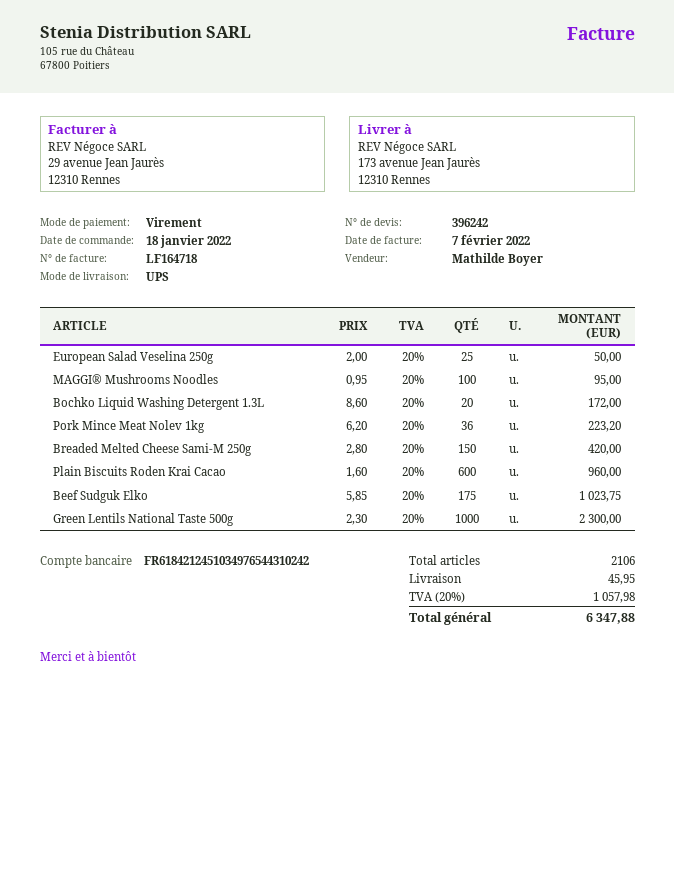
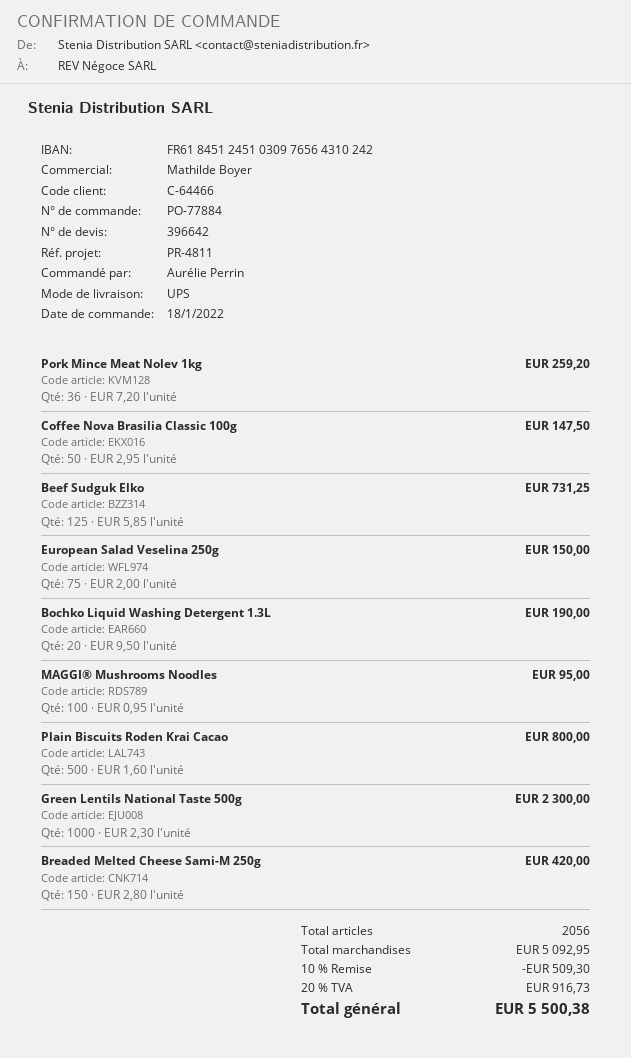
quote number: 396242 -> 396642
bank account: FR6184212451034976544310242 -> FR6184512451030976564310242
European Salad Veselina 250g: 25 x 2.00 = 50.00 -> 75 x 2.00 = 150.00
Bochko Liquid Washing Detergent 1.3L: 20 x 8.60 = 172.00 -> 20 x 9.50 = 190.00
Pork Mince Meat Nolev 1kg: 36 x 6.20 = 223.20 -> 36 x 7.20 = 259.20
Plain Biscuits Roden Krai Cacao: 600 x 1.60 = 960.00 -> 500 x 1.60 = 800.00
Beef Sudguk Elko: 175 x 5.85 = 1023.75 -> 125 x 5.85 = 731.25
Coffee Nova Brasilia Classic 100g: none -> 50 x 2.95 = 147.50
total quantity: 2106 -> 2056
discount: none -> 10% = 509.30
shipping: 45.95 -> none
tax: 20% = 1057.98 -> 20% = 916.73
total: 6347.88 -> 5500.38

